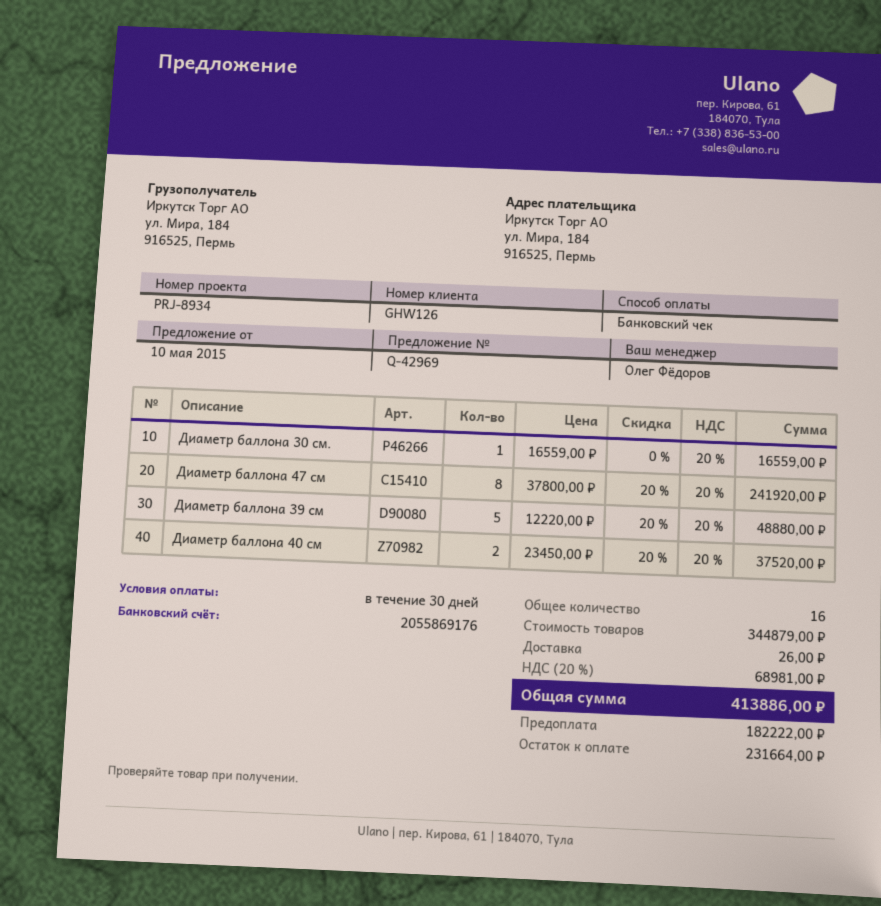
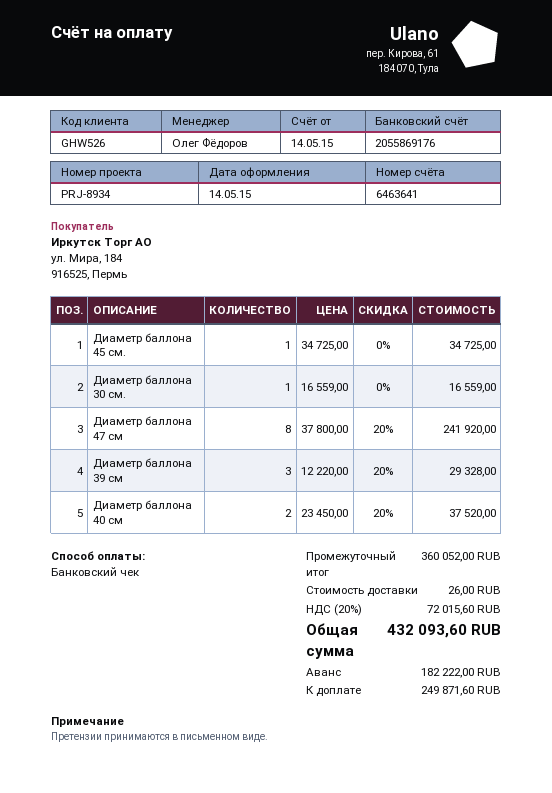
customer number: GHW126 -> GHW526
Диаметр баллона 39 см: 5 x 12220.00 - 20% = 48880.00 -> 3 x 12220.00 - 20% = 29328.00
Диаметр баллона 45 см.: none -> 1 x 34725.00 = 34725.00
subtotal: 344879.00 -> 360052.00
tax: 20% = 68981.00 -> 20% = 72015.60
total: 413886.00 -> 432093.60
balance: 231664.00 -> 249871.60

